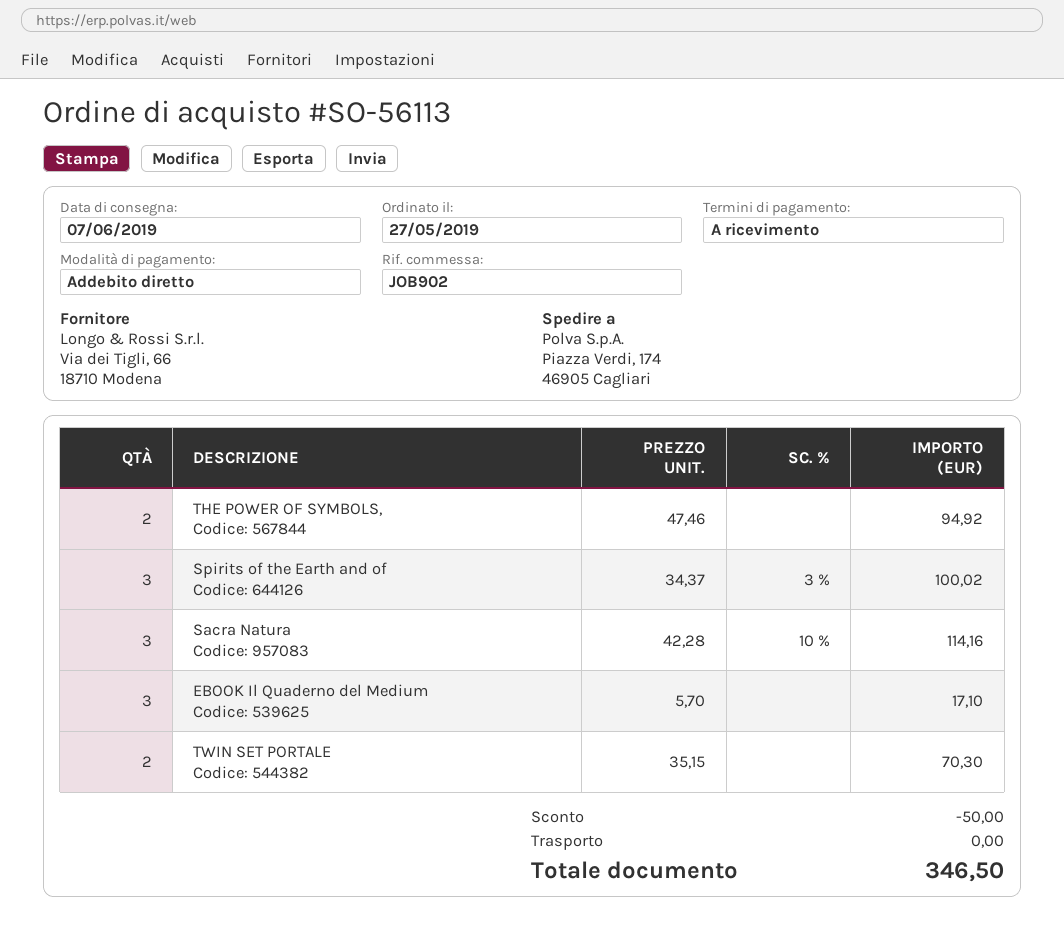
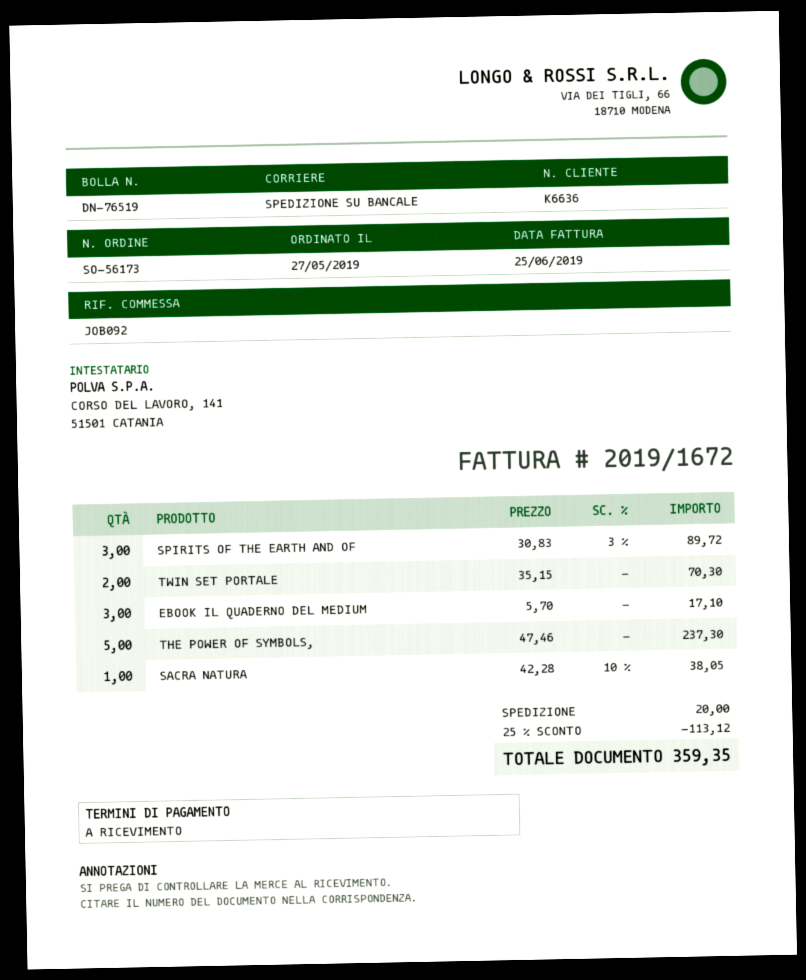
order number: SO-56113 -> SO-56173
reference: JOB902 -> JOB092
THE POWER OF SYMBOLS,: 2 x 47.46 = 94.92 -> 5 x 47.46 = 237.30
Spirits of the Earth and of: 3 x 34.37 - 3% = 100.02 -> 3 x 30.83 - 3% = 89.72
Sacra Natura: 3 x 42.28 - 10% = 114.16 -> 1 x 42.28 - 10% = 38.05
discount: 50.00 -> 113.12
shipping: 0.00 -> 20.00
total: 346.50 -> 359.35

